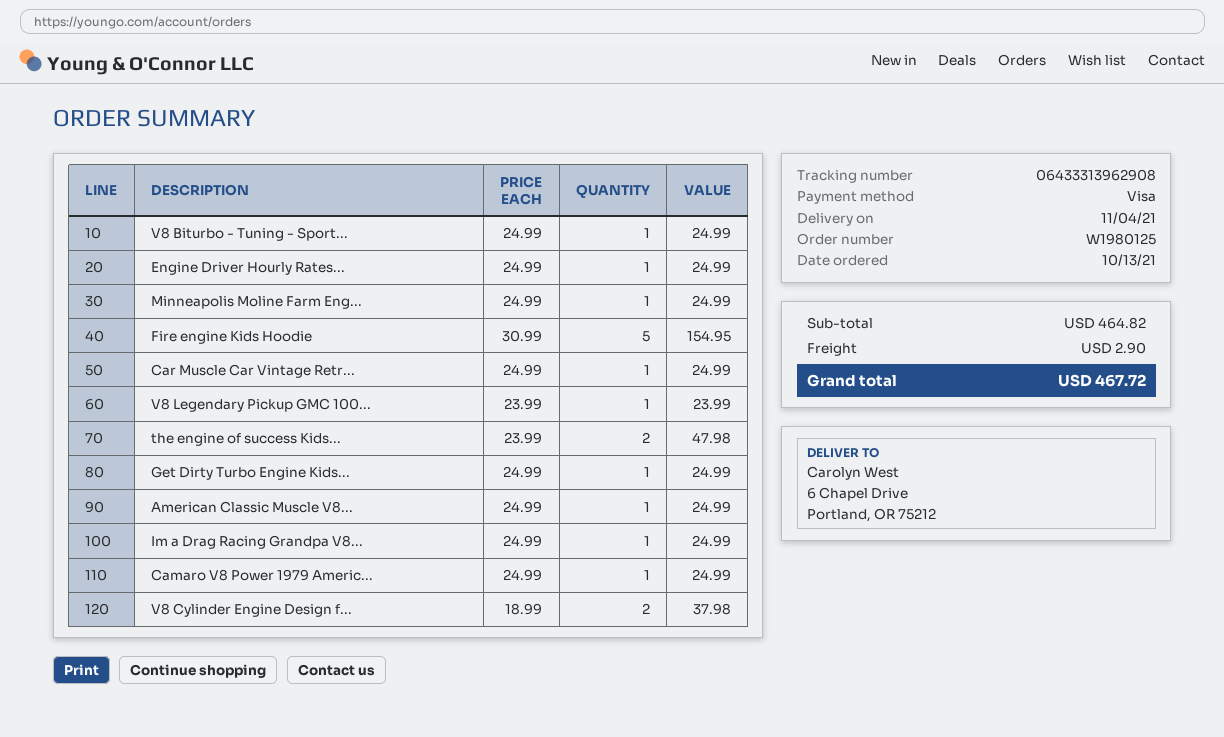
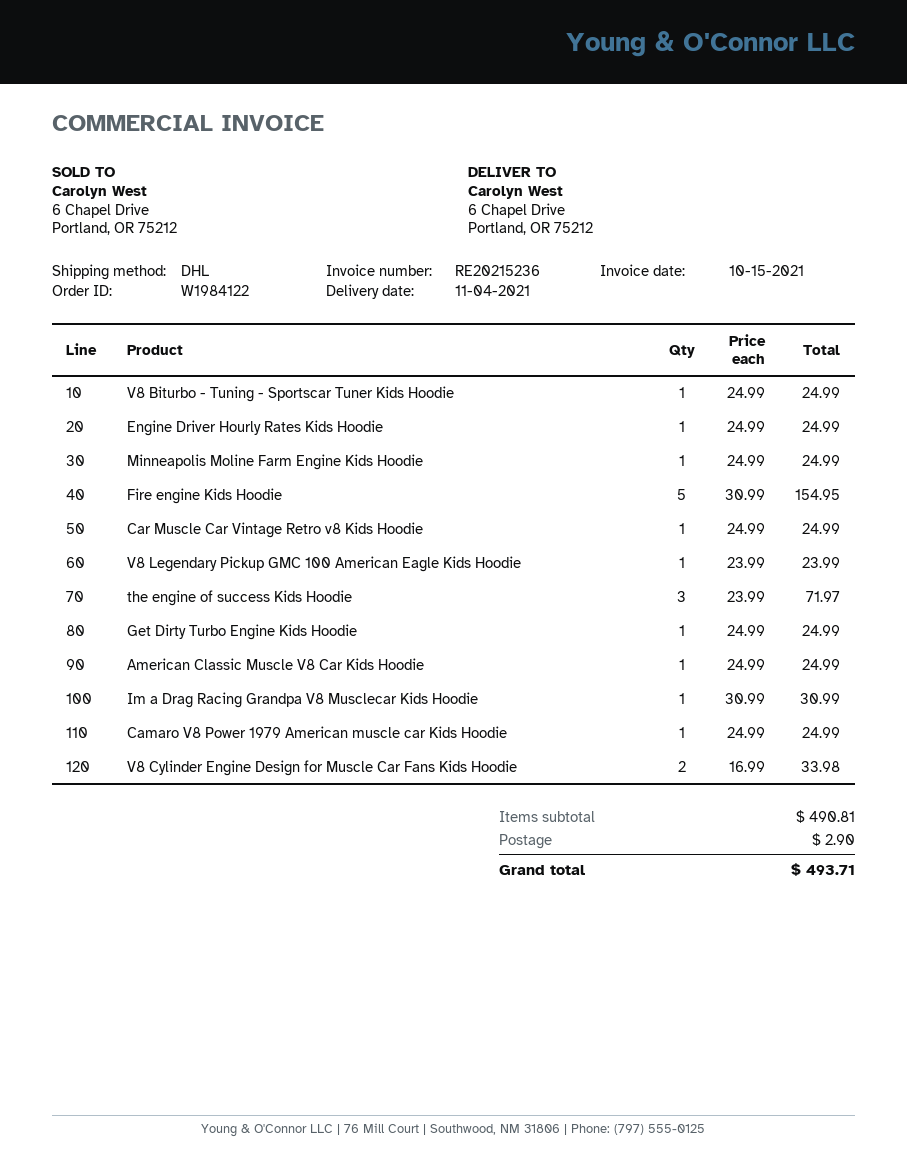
order number: W1980125 -> W1984122
the engine of success Kids...: 2 x 23.99 = 47.98 -> 3 x 23.99 = 71.97
Im a Drag Racing Grandpa V8...: 1 x 24.99 = 24.99 -> 1 x 30.99 = 30.99
V8 Cylinder Engine Design f...: 2 x 18.99 = 37.98 -> 2 x 16.99 = 33.98
subtotal: 464.82 -> 490.81
total: 467.72 -> 493.71

